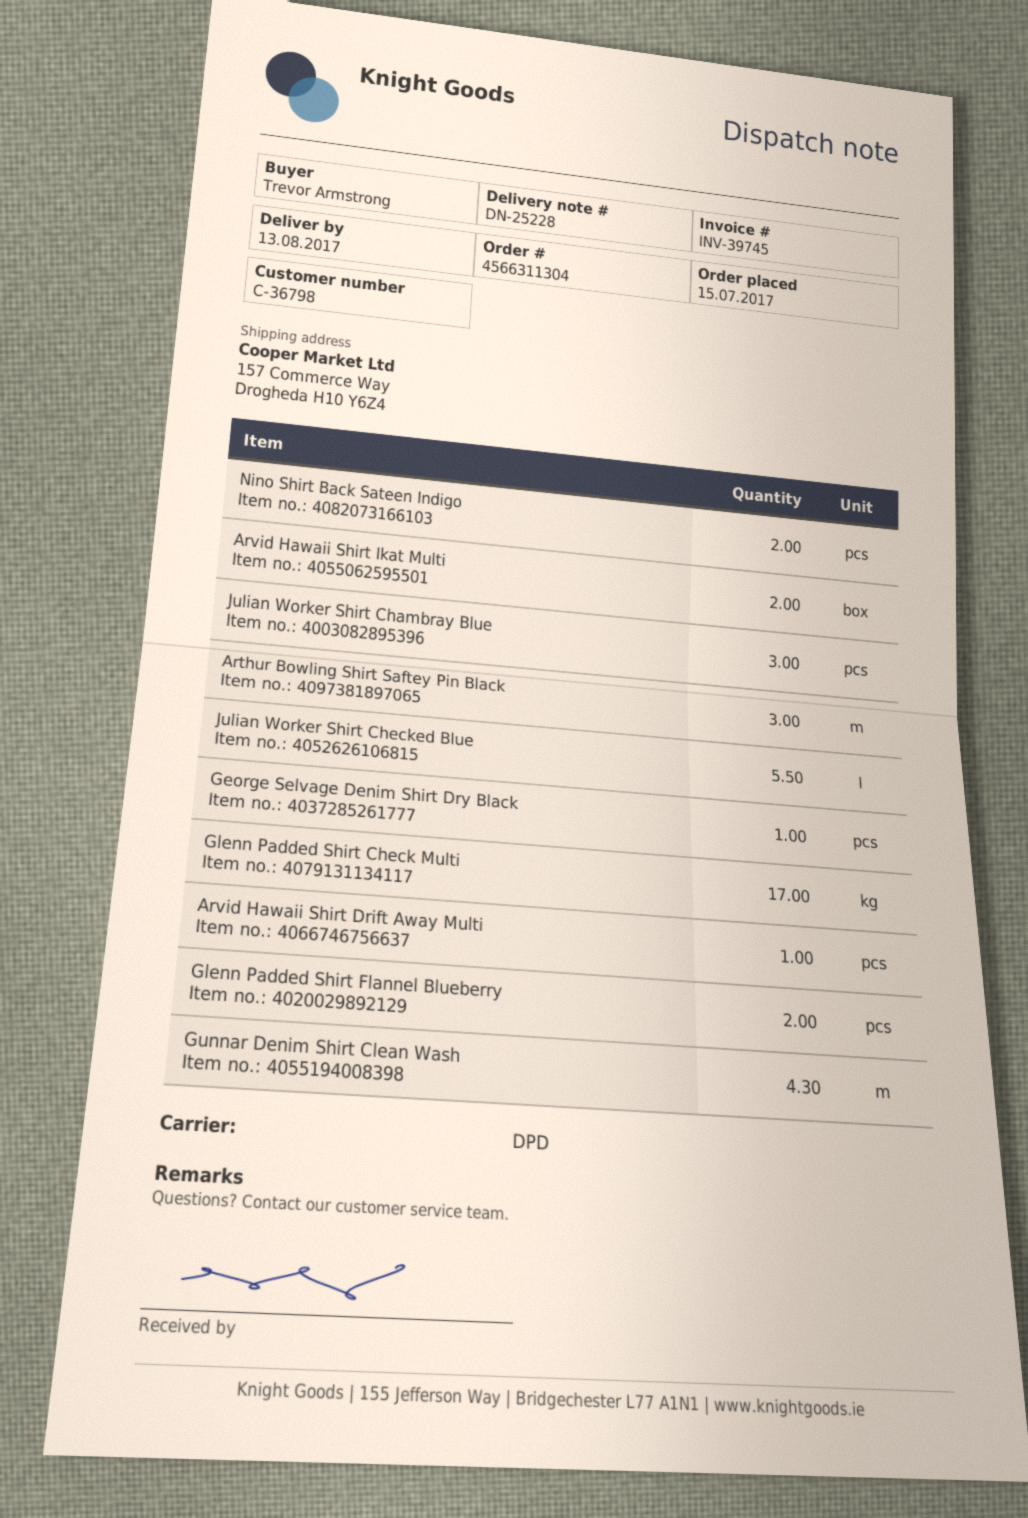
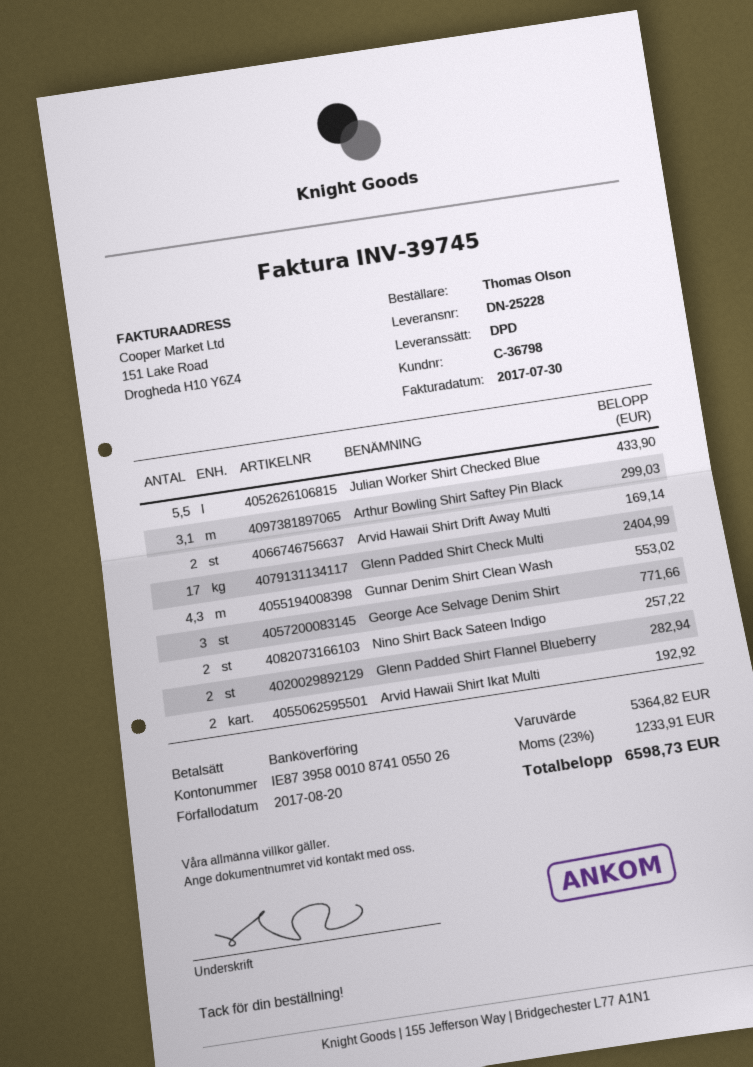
ordered by: Trevor Armstrong -> Thomas Olson
Julian Worker Shirt Chambray Blue: 3 -> none
Arthur Bowling Shirt Saftey Pin Black: 3 -> 3.1
George Selvage Denim Shirt Dry Black: 1 -> none
Arvid Hawaii Shirt Drift Away Multi: 1 -> 2
George Ace Selvage Denim Shirt: none -> 3

